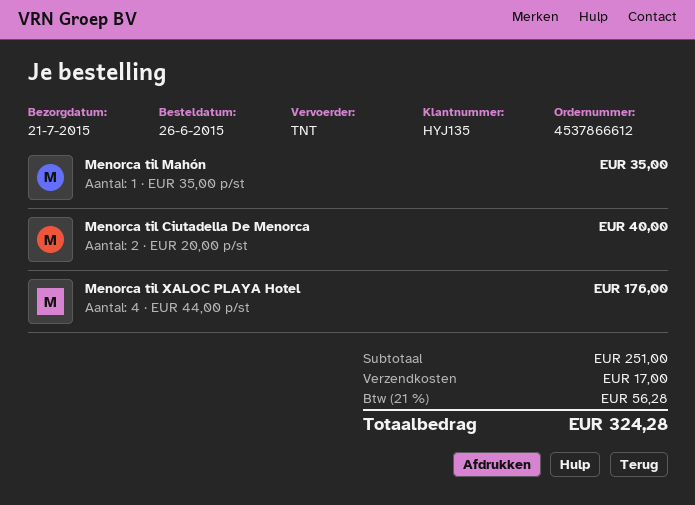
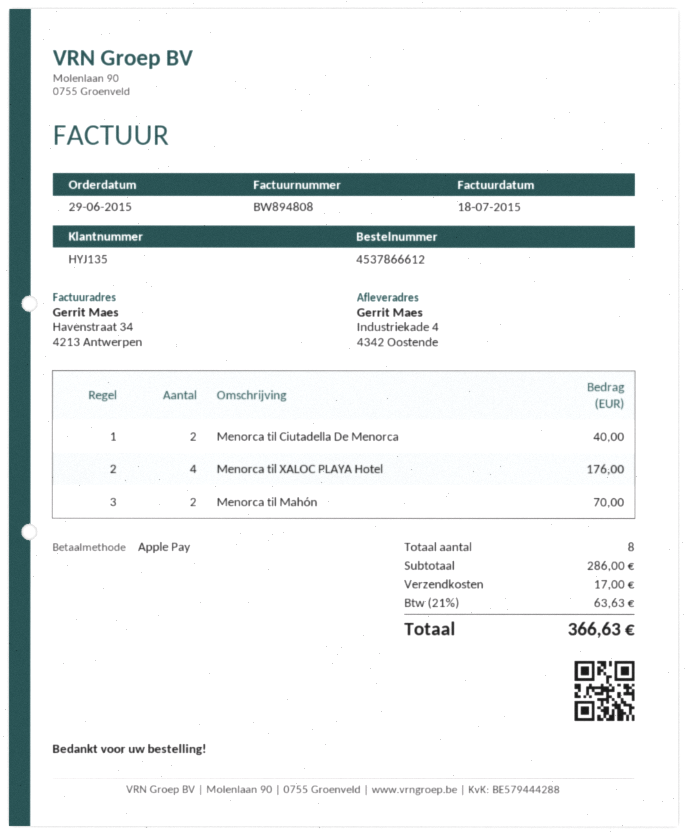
order date: 2015-06-26 -> 2015-06-29
Menorca til Mahón: 1 for 35.00 -> 2 for 70.00
subtotal: 251.00 -> 286.00
tax: 21% = 56.28 -> 21% = 63.63
total: 324.28 -> 366.63

